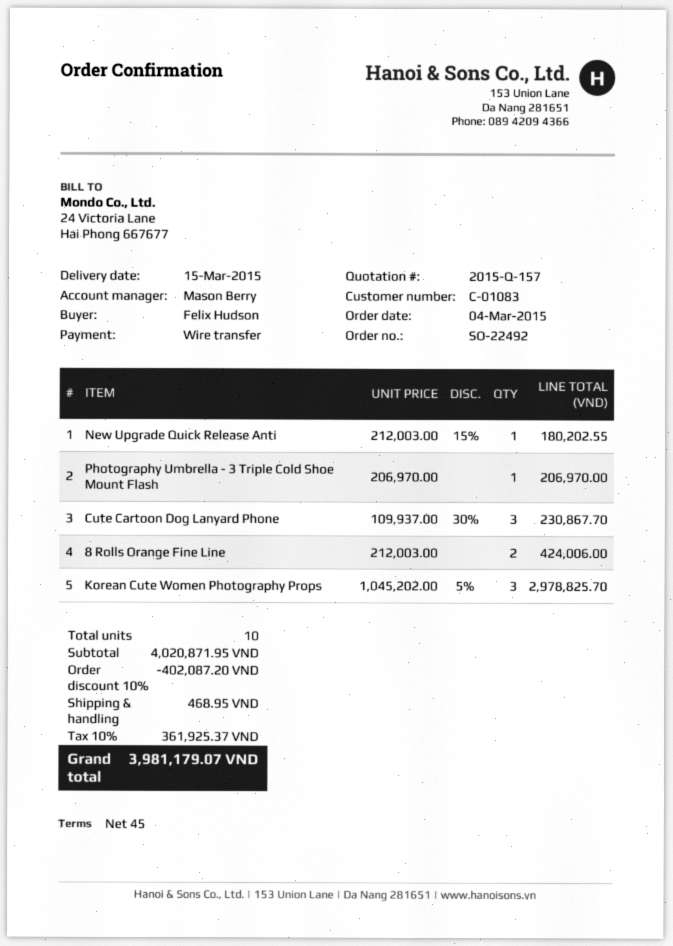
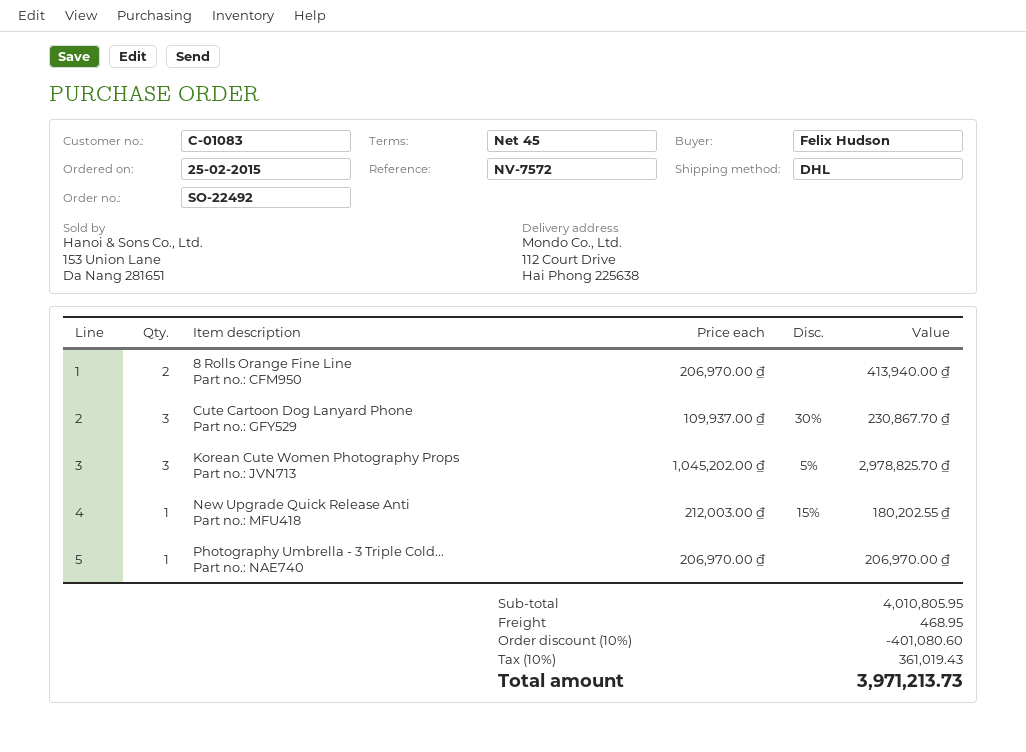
order date: 2015-03-04 -> 2015-02-25
8 Rolls Orange Fine Line: 2 x 212003.00 = 424006.00 -> 2 x 206970.00 = 413940.00
subtotal: 4020871.95 -> 4010805.95
discount: 10% = 402087.20 -> 10% = 401080.60
tax: 10% = 361925.37 -> 10% = 361019.43
total: 3981179.07 -> 3971213.73

